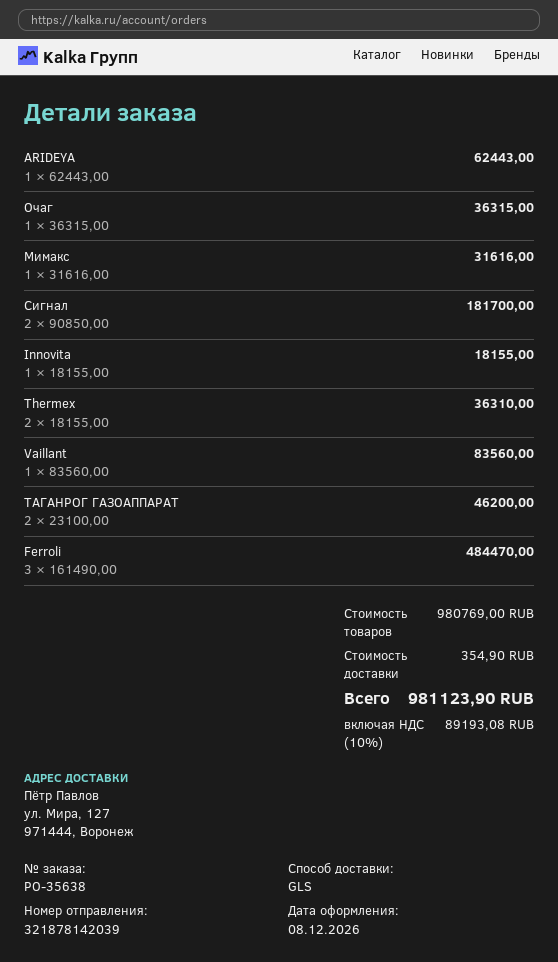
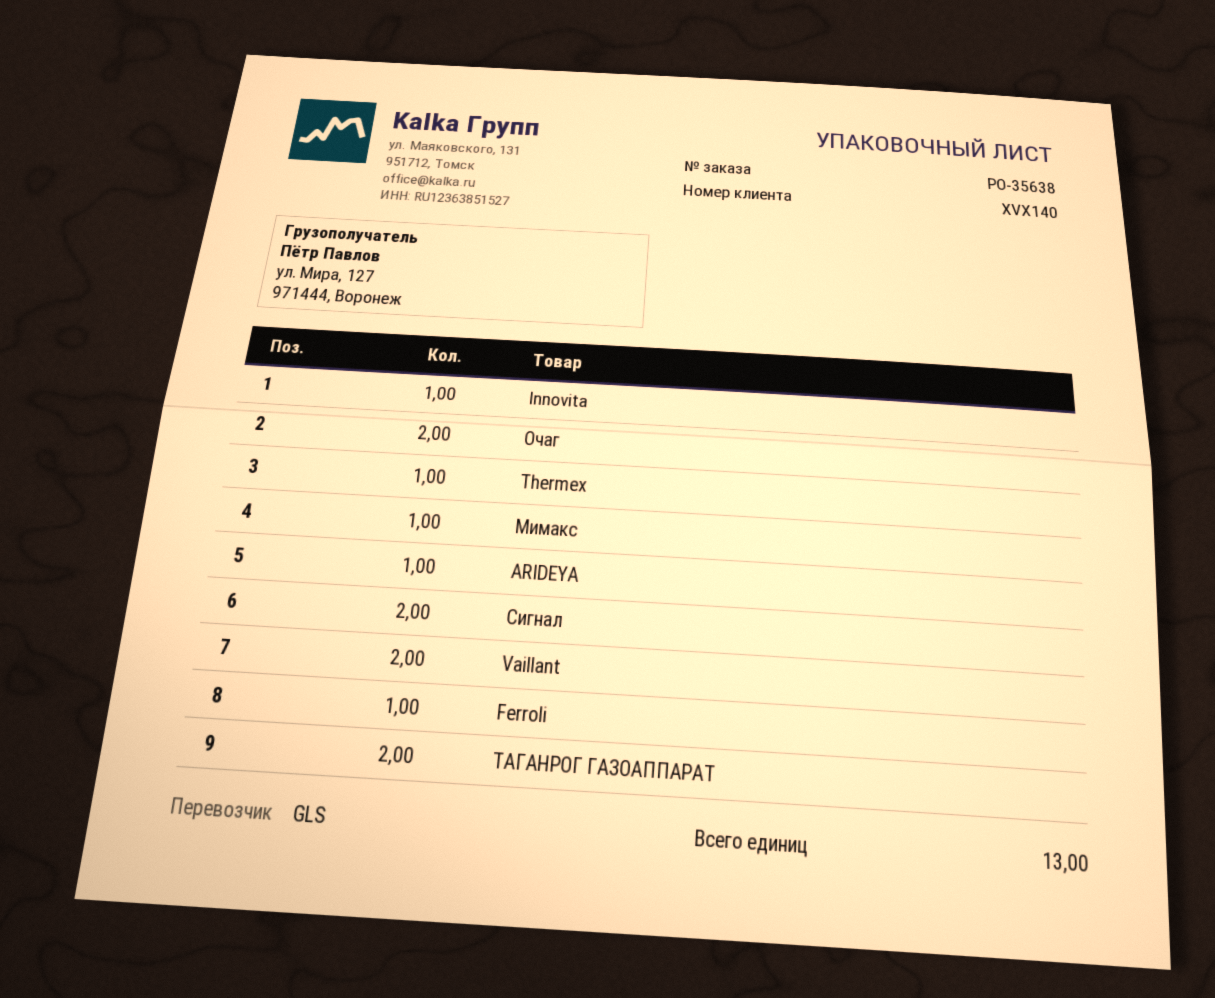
Очаг: 1 -> 2
Thermex: 2 -> 1
Vaillant: 1 -> 2
Ferroli: 3 -> 1

